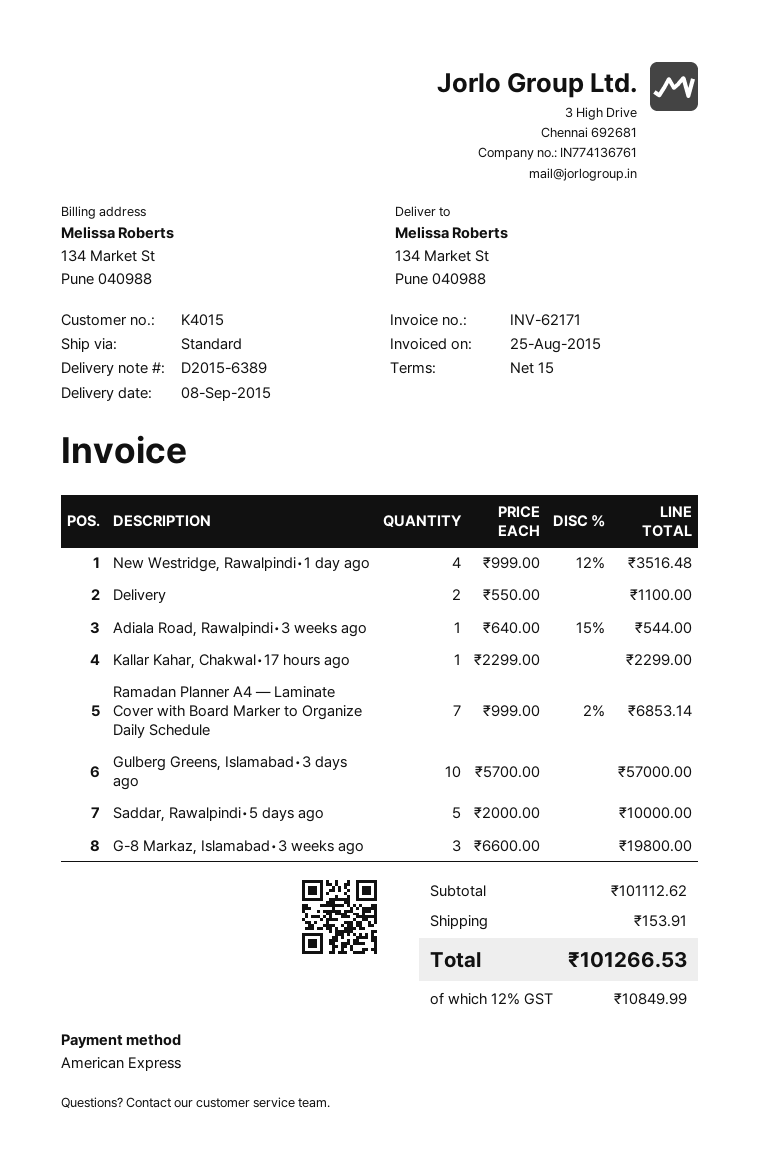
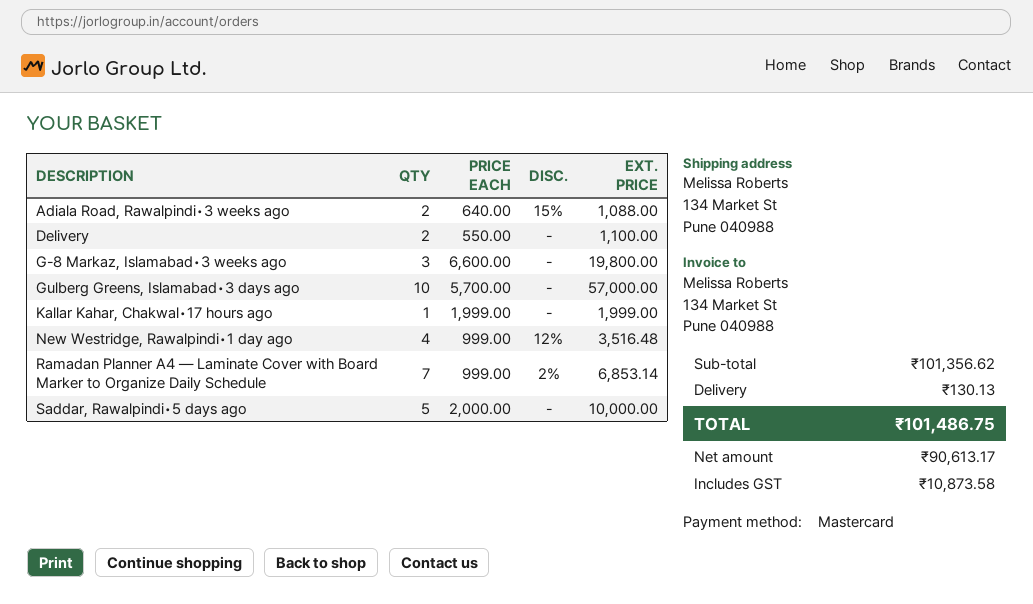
payment method: American Express -> Mastercard
Adiala Road, Rawalpindi•3 weeks ago: 1 x 640.00 - 15% = 544.00 -> 2 x 640.00 - 15% = 1088.00
Kallar Kahar, Chakwal•17 hours ago: 1 x 2299.00 = 2299.00 -> 1 x 1999.00 = 1999.00
subtotal: 101112.62 -> 101356.62
shipping: 153.91 -> 130.13
tax: 10849.99 -> 10873.58
total: 101266.53 -> 101486.75

